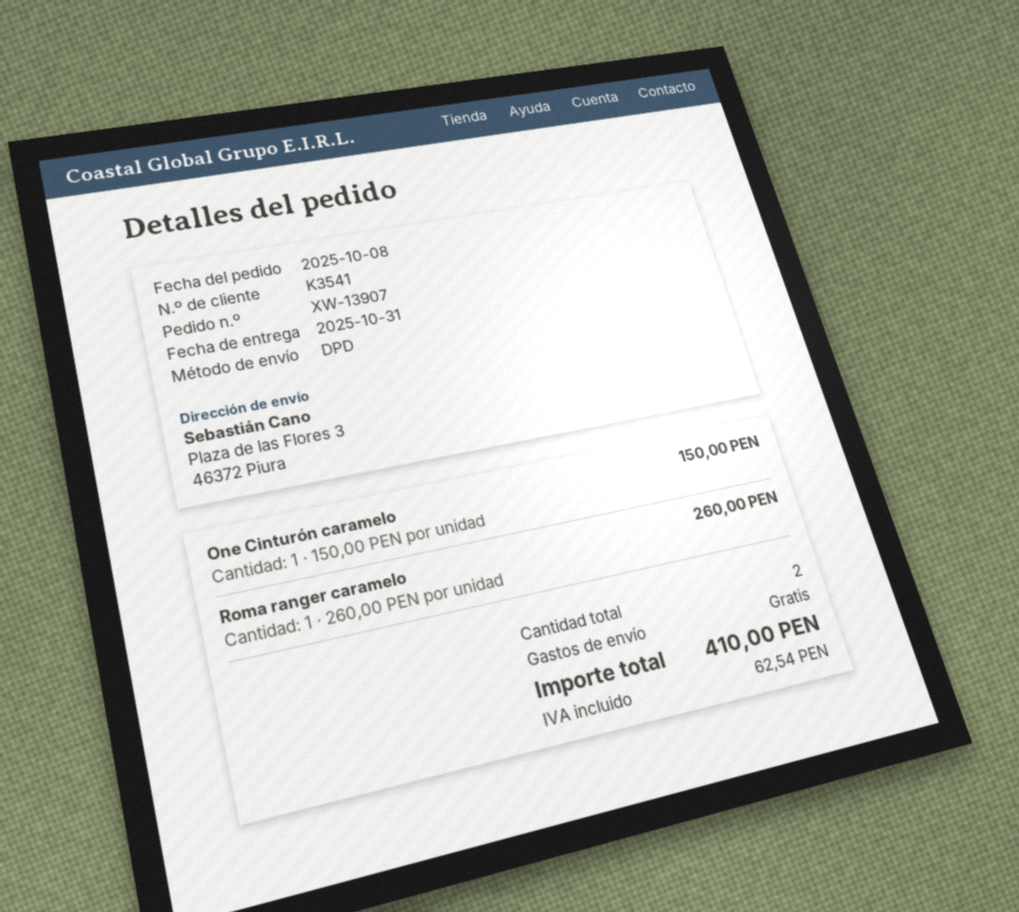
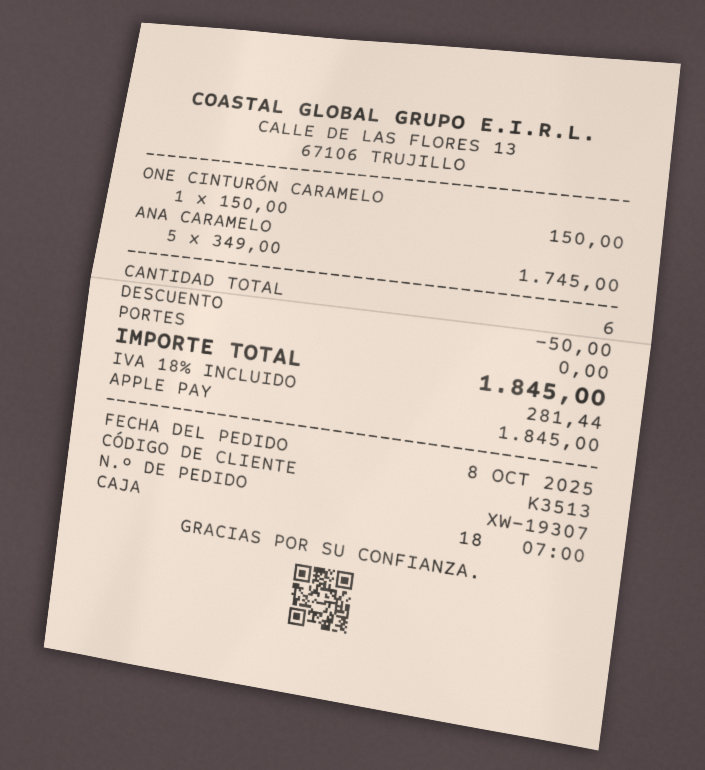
order number: XW-13907 -> XW-19307
customer number: K3541 -> K3513
Roma ranger caramelo: 1 x 260.00 = 260.00 -> none
ANA CARAMELO: none -> 5 x 349.00 = 1745.00
total quantity: 2 -> 6
discount: none -> 50.00
tax: 62.54 -> 281.44
total: 410.00 -> 1845.00

